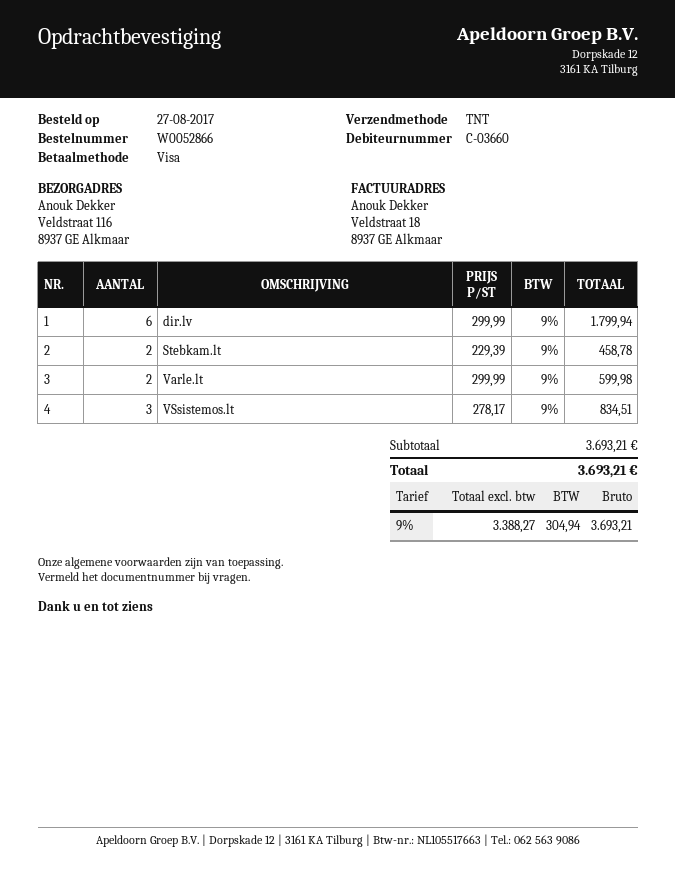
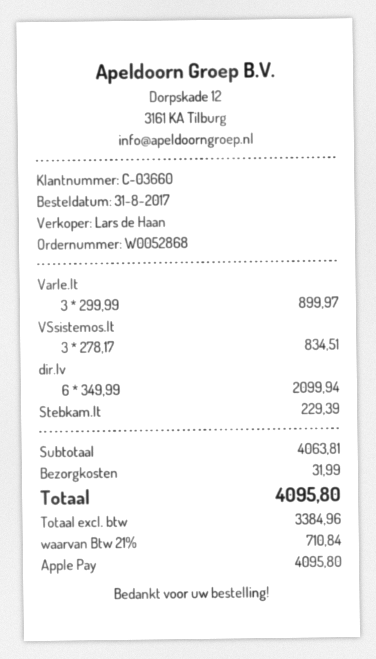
order number: W0052866 -> W0052868
order date: 2017-08-27 -> 2017-08-31
payment method: Visa -> Apple Pay
dir.lv: 6 x 299.99 = 1799.94 -> 6 x 349.99 = 2099.94
Stebkam.lt: 2 x 229.39 = 458.78 -> 1 x 229.39 = 229.39
Varle.lt: 2 x 299.99 = 599.98 -> 3 x 299.99 = 899.97
subtotal: 3693.21 -> 4063.81
shipping: none -> 31.99
net: 3388.27 -> 3384.96
tax: 9% = 304.94 -> 21% = 710.84
total: 3693.21 -> 4095.80

